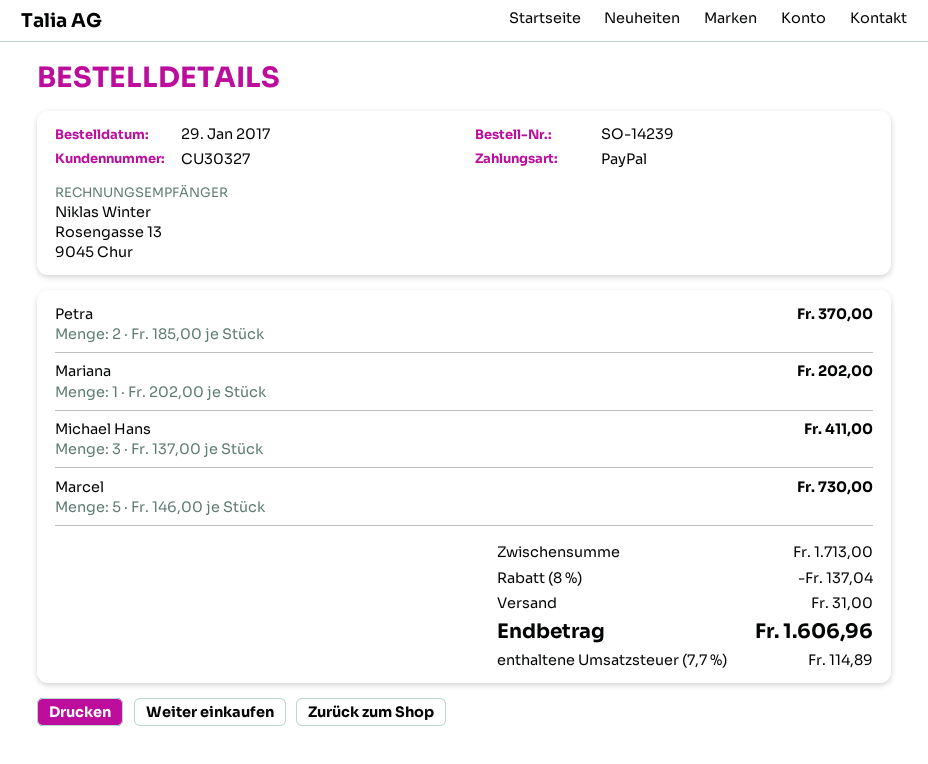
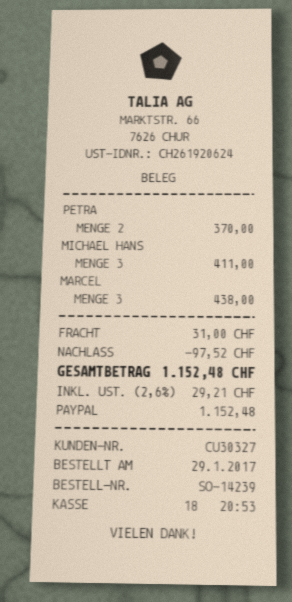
Mariana: 1 for 202.00 -> none
Marcel: 5 for 730.00 -> 3 for 438.00
discount: 137.04 -> 97.52
tax: 7.7% = 114.89 -> 2.6% = 29.21
total: 1606.96 -> 1152.48

